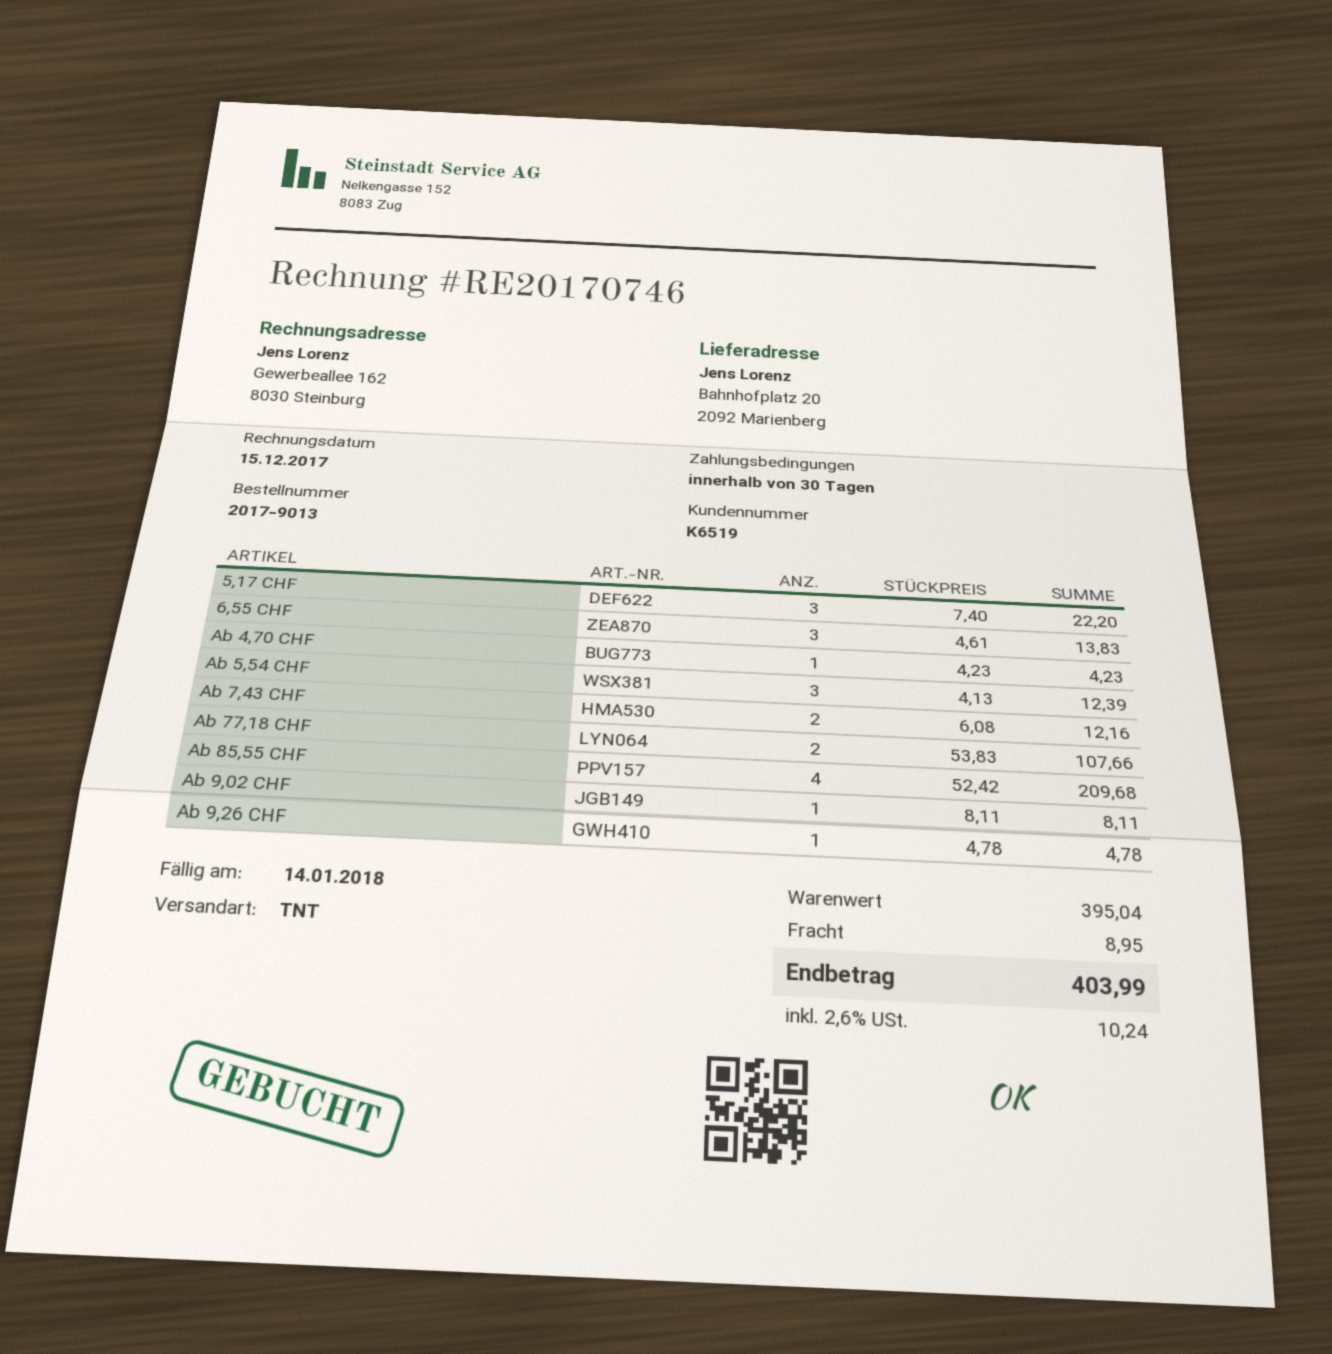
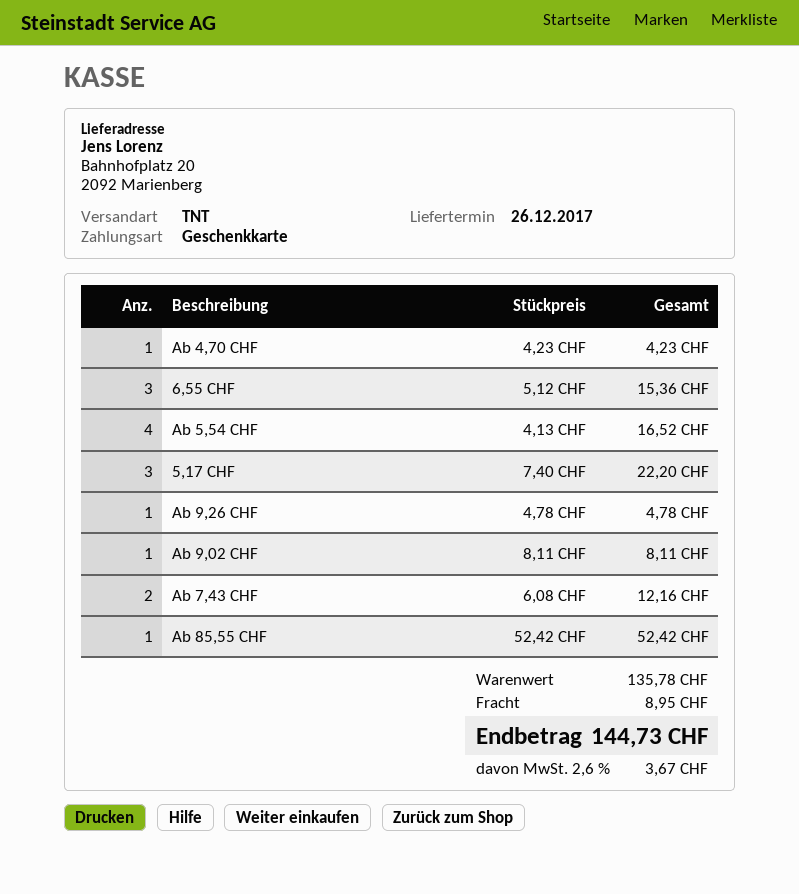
6,55 CHF: 3 x 4.61 = 13.83 -> 3 x 5.12 = 15.36
Ab 5,54 CHF: 3 x 4.13 = 12.39 -> 4 x 4.13 = 16.52
Ab 77,18 CHF: 2 x 53.83 = 107.66 -> none
Ab 85,55 CHF: 4 x 52.42 = 209.68 -> 1 x 52.42 = 52.42
subtotal: 395.04 -> 135.78
tax: 2.6% = 10.24 -> 2.6% = 3.67
total: 403.99 -> 144.73

